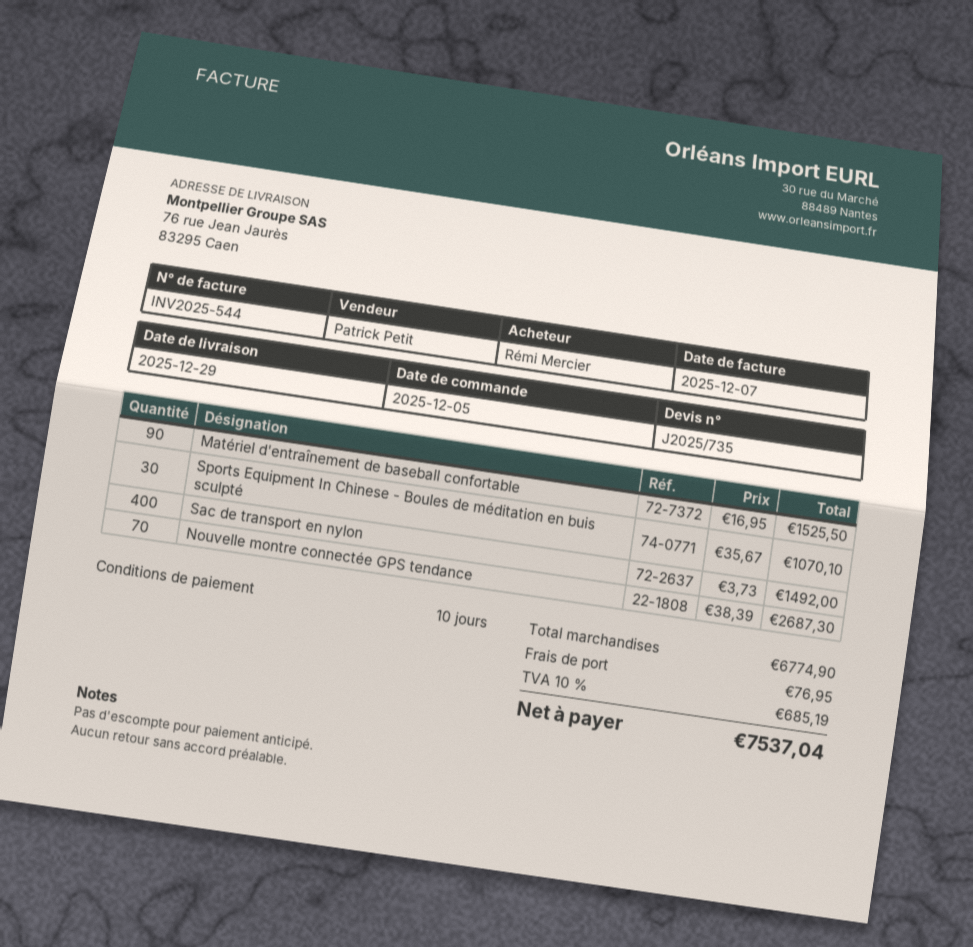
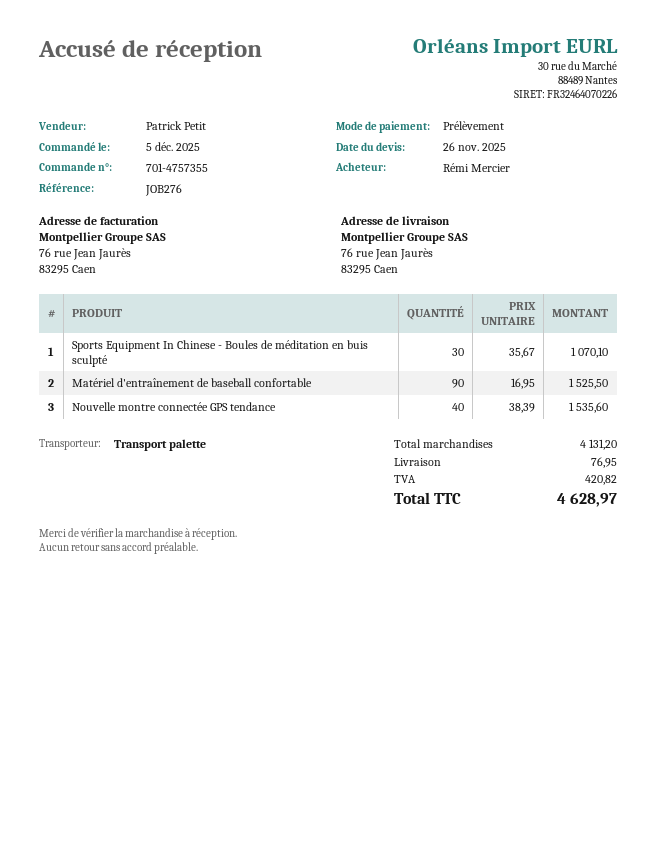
Sac de transport en nylon: 400 x 3.73 = 1492.00 -> none
Nouvelle montre connectée GPS tendance: 70 x 38.39 = 2687.30 -> 40 x 38.39 = 1535.60
subtotal: 6774.90 -> 4131.20
tax: 685.19 -> 420.82
total: 7537.04 -> 4628.97

